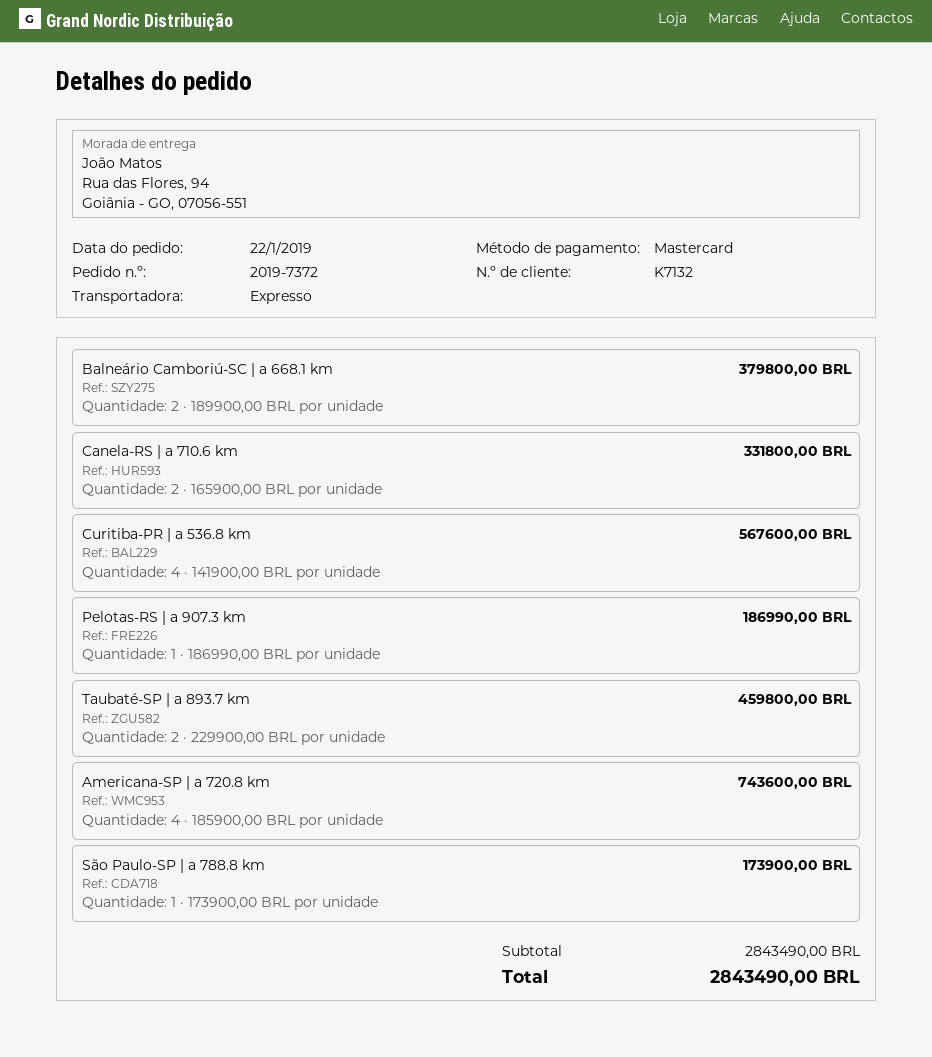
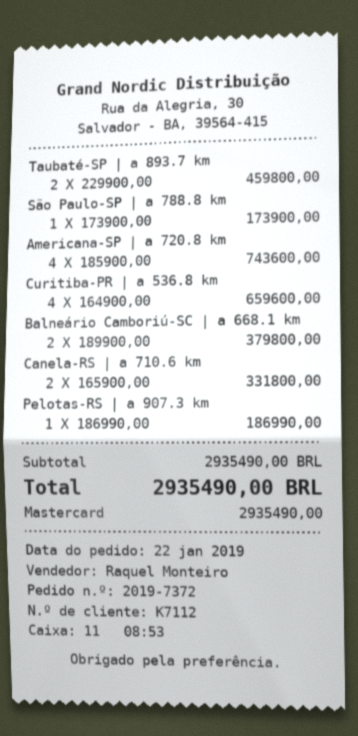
customer number: K7132 -> K7112
Curitiba-PR | a 536.8 km: 4 x 141900.00 = 567600.00 -> 4 x 164900.00 = 659600.00
subtotal: 2843490.00 -> 2935490.00
total: 2843490.00 -> 2935490.00

